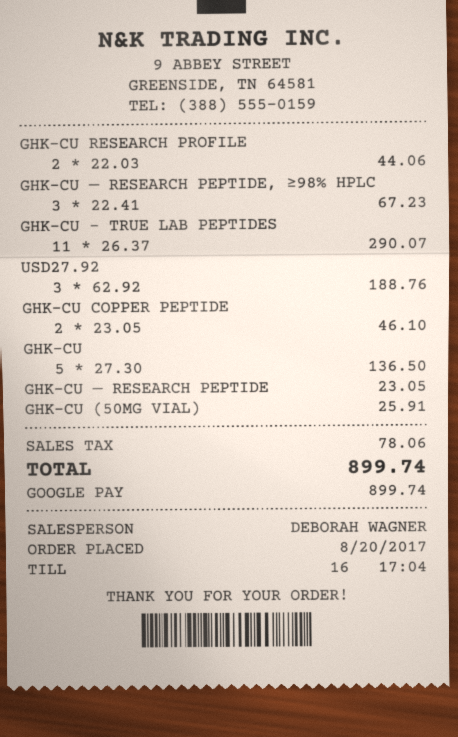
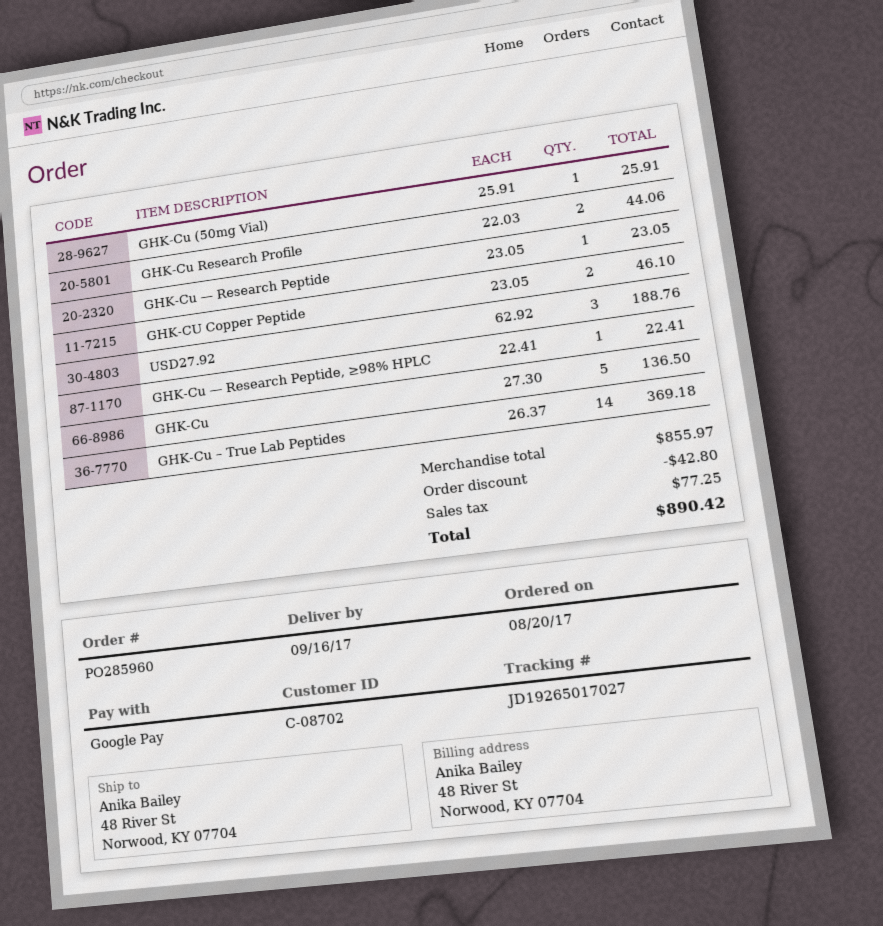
GHK-CU — RESEARCH PEPTIDE, ≥98% HPLC: 3 x 22.41 = 67.23 -> 1 x 22.41 = 22.41
GHK-CU – TRUE LAB PEPTIDES: 11 x 26.37 = 290.07 -> 14 x 26.37 = 369.18
discount: none -> 42.80
tax: 78.06 -> 77.25
total: 899.74 -> 890.42

